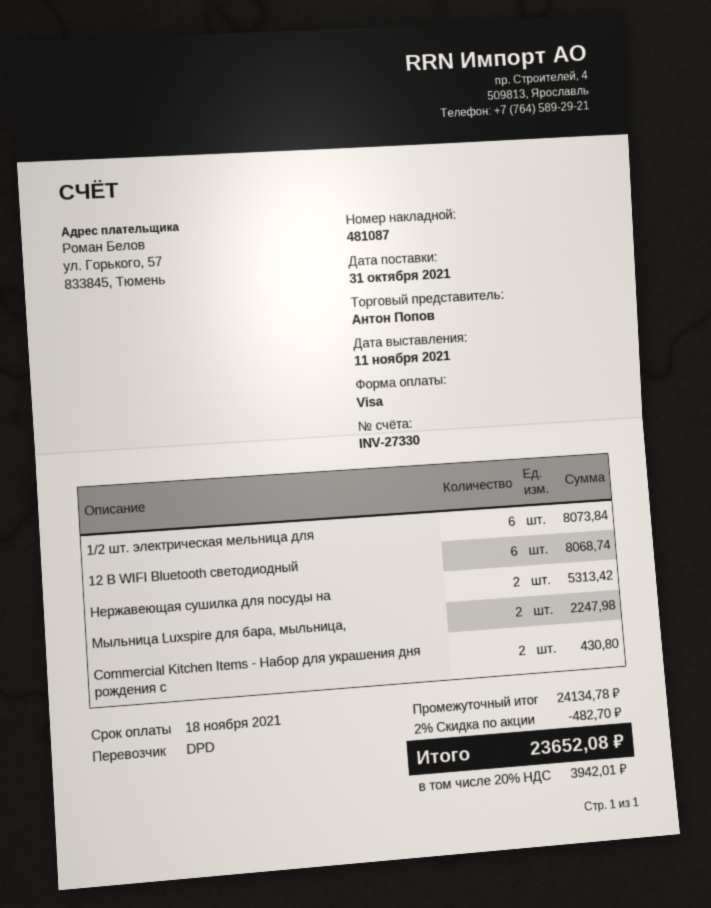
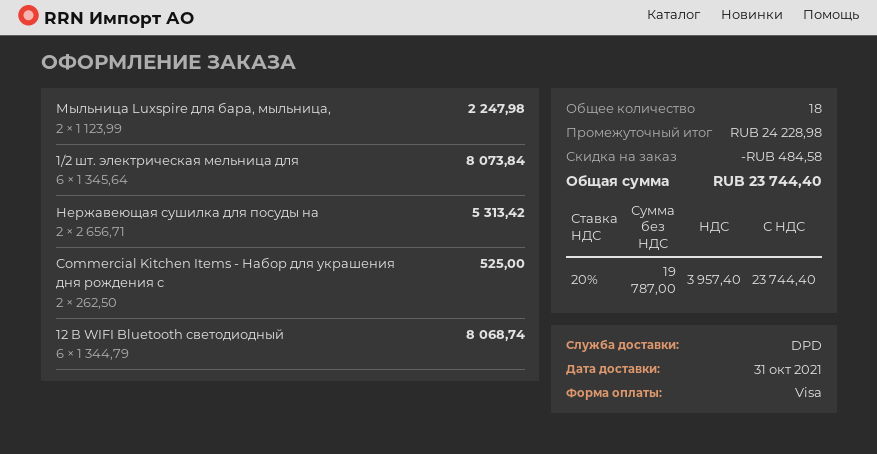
Commercial Kitchen Items - Набор для украшения дня рождения с: 2 for 430.80 -> 2 for 525.00
subtotal: 24134.78 -> 24228.98
discount: 482.70 -> 484.58
tax: 20% = 3942.01 -> 20% = 3957.40
total: 23652.08 -> 23744.40

